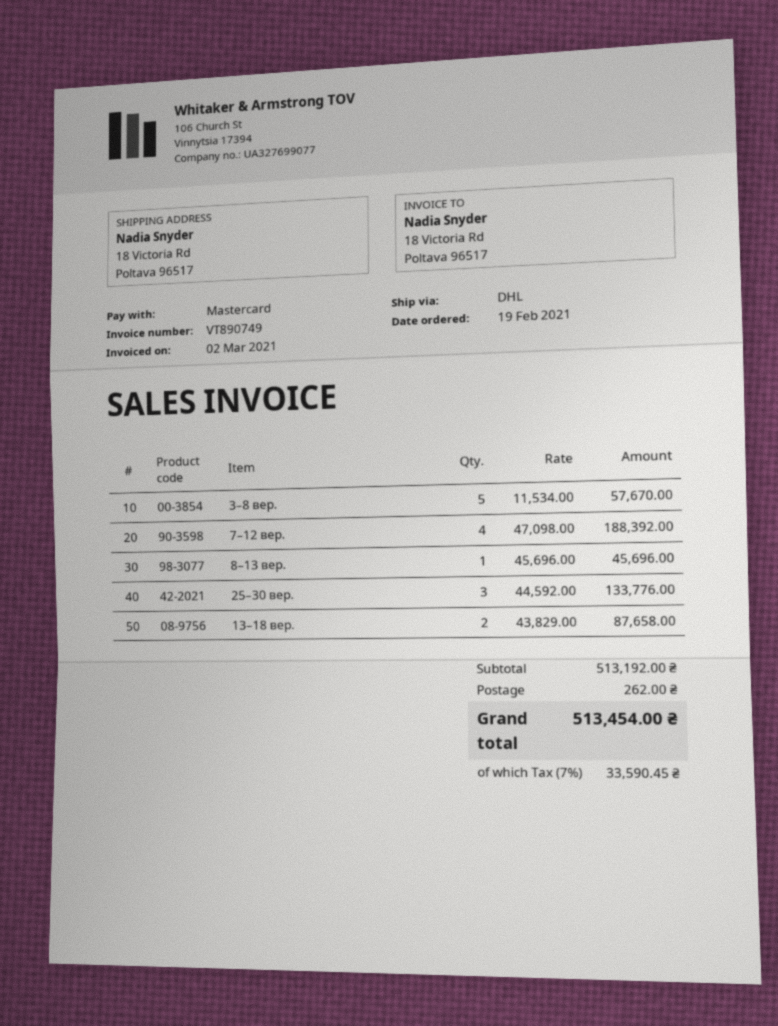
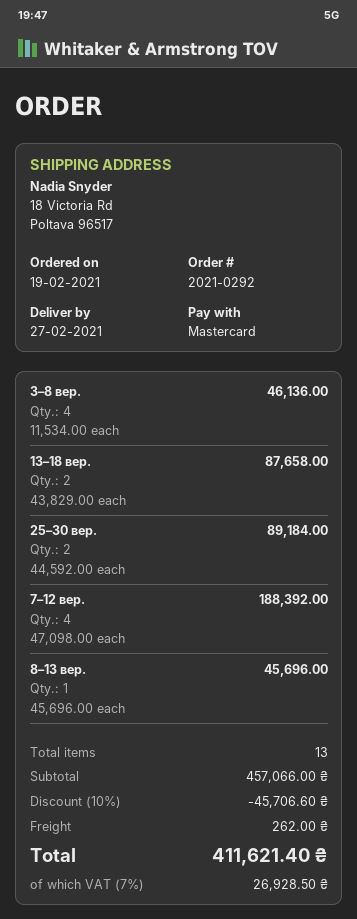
3–8 вер.: 5 x 11534.00 = 57670.00 -> 4 x 11534.00 = 46136.00
25–30 вер.: 3 x 44592.00 = 133776.00 -> 2 x 44592.00 = 89184.00
subtotal: 513192.00 -> 457066.00
discount: none -> 10% = 45706.60
tax: 7% = 33590.45 -> 7% = 26928.50
total: 513454.00 -> 411621.40

